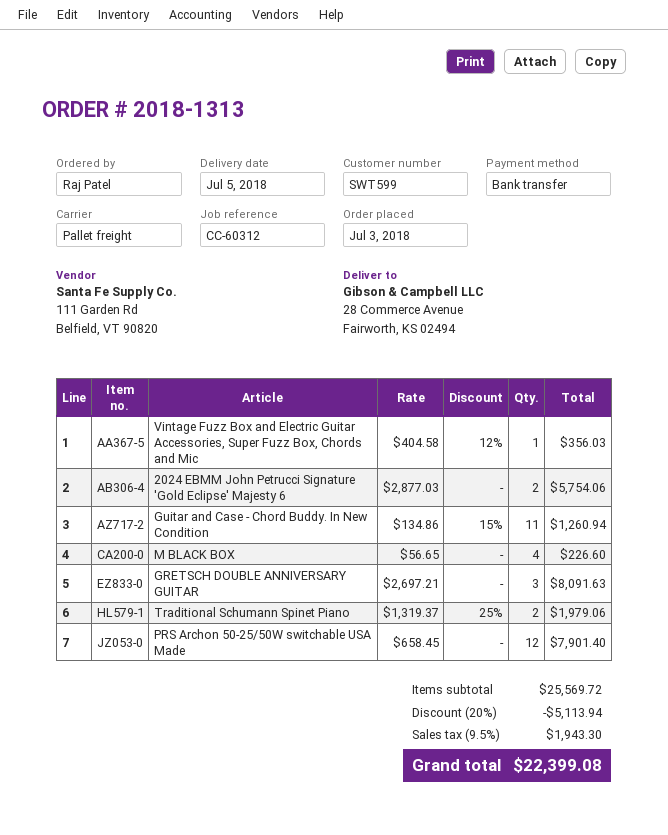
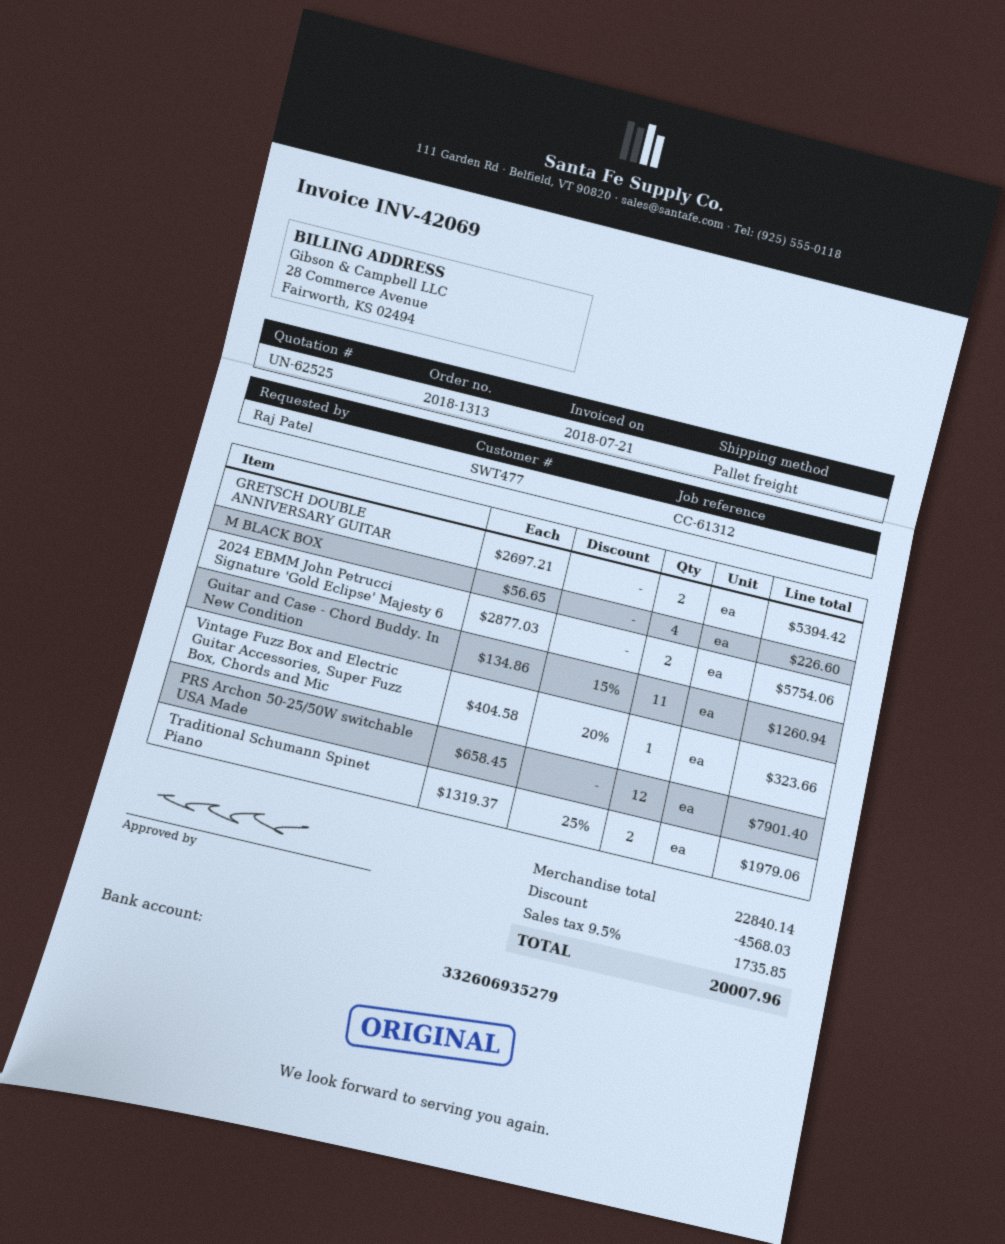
customer number: SWT599 -> SWT477
reference: CC-60312 -> CC-61312
Vintage Fuzz Box and Electric Guitar Accessories, Super Fuzz Box, Chords and Mic: 1 x 404.58 - 12% = 356.03 -> 1 x 404.58 - 20% = 323.66
GRETSCH DOUBLE ANNIVERSARY GUITAR: 3 x 2697.21 = 8091.63 -> 2 x 2697.21 = 5394.42
subtotal: 25569.72 -> 22840.14
discount: 5113.94 -> 4568.03
tax: 9.5% = 1943.30 -> 9.5% = 1735.85
total: 22399.08 -> 20007.96

